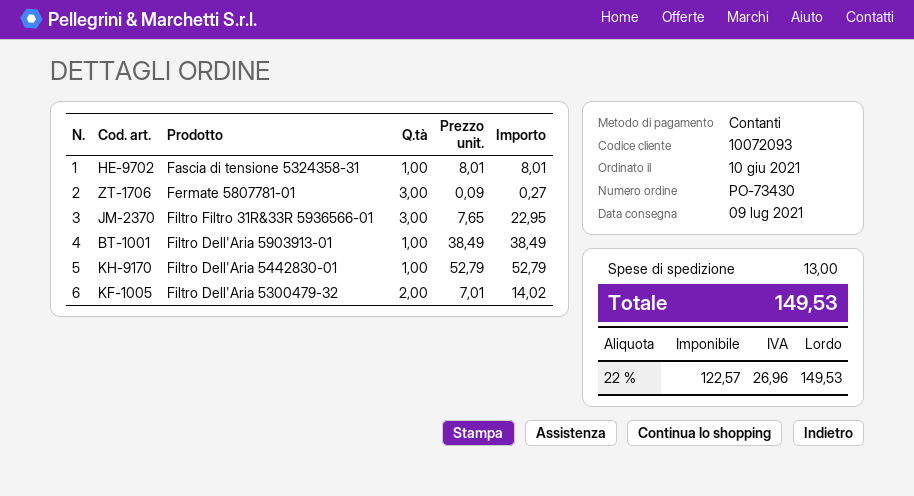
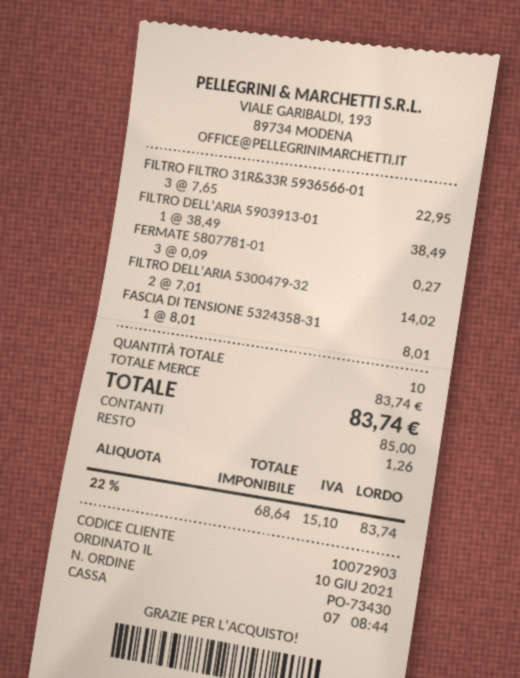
customer number: 10072093 -> 10072903
Filtro Dell'Aria 5442830-01: 1 x 52.79 = 52.79 -> none
shipping: 13.00 -> none
net: 122.57 -> 68.64
tax: 22% = 26.96 -> 22% = 15.10
total: 149.53 -> 83.74

